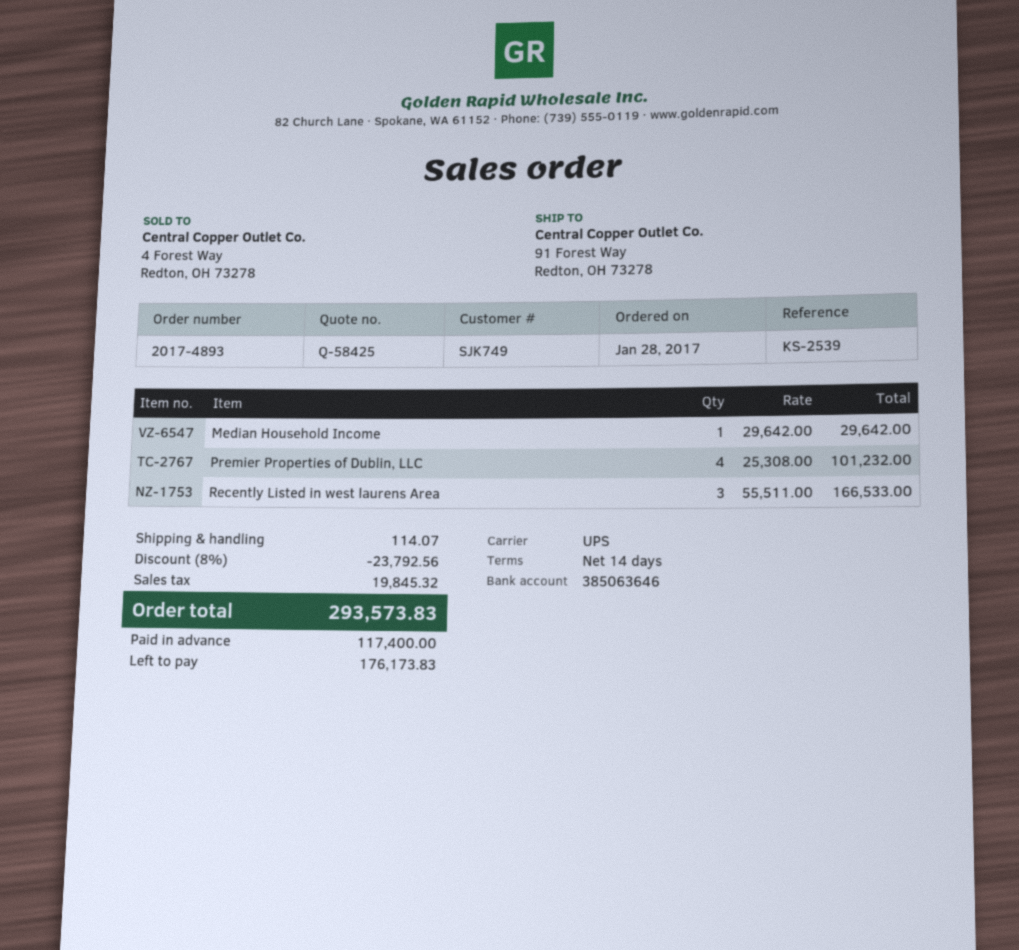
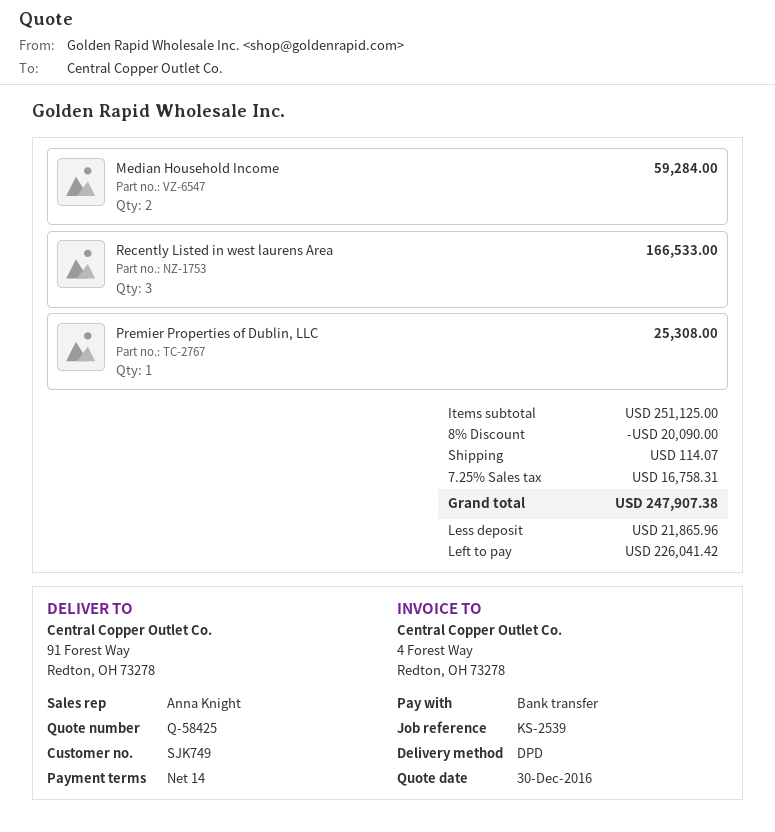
shipping method: UPS -> DPD
Median Household Income: 1 for 29642.00 -> 2 for 59284.00
Premier Properties of Dublin, LLC: 4 for 101232.00 -> 1 for 25308.00
discount: 8% = 23792.56 -> 8% = 20090.00
tax: 19845.32 -> 16758.31
total: 293573.83 -> 247907.38
deposit: 117400.00 -> 21865.96
balance: 176173.83 -> 226041.42

